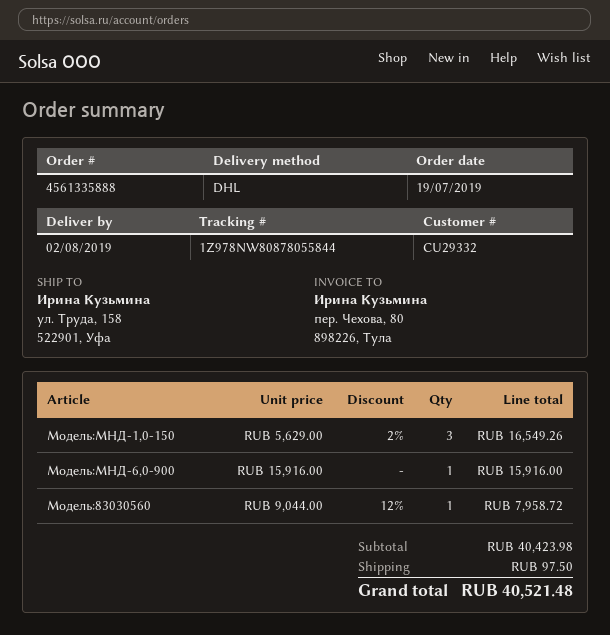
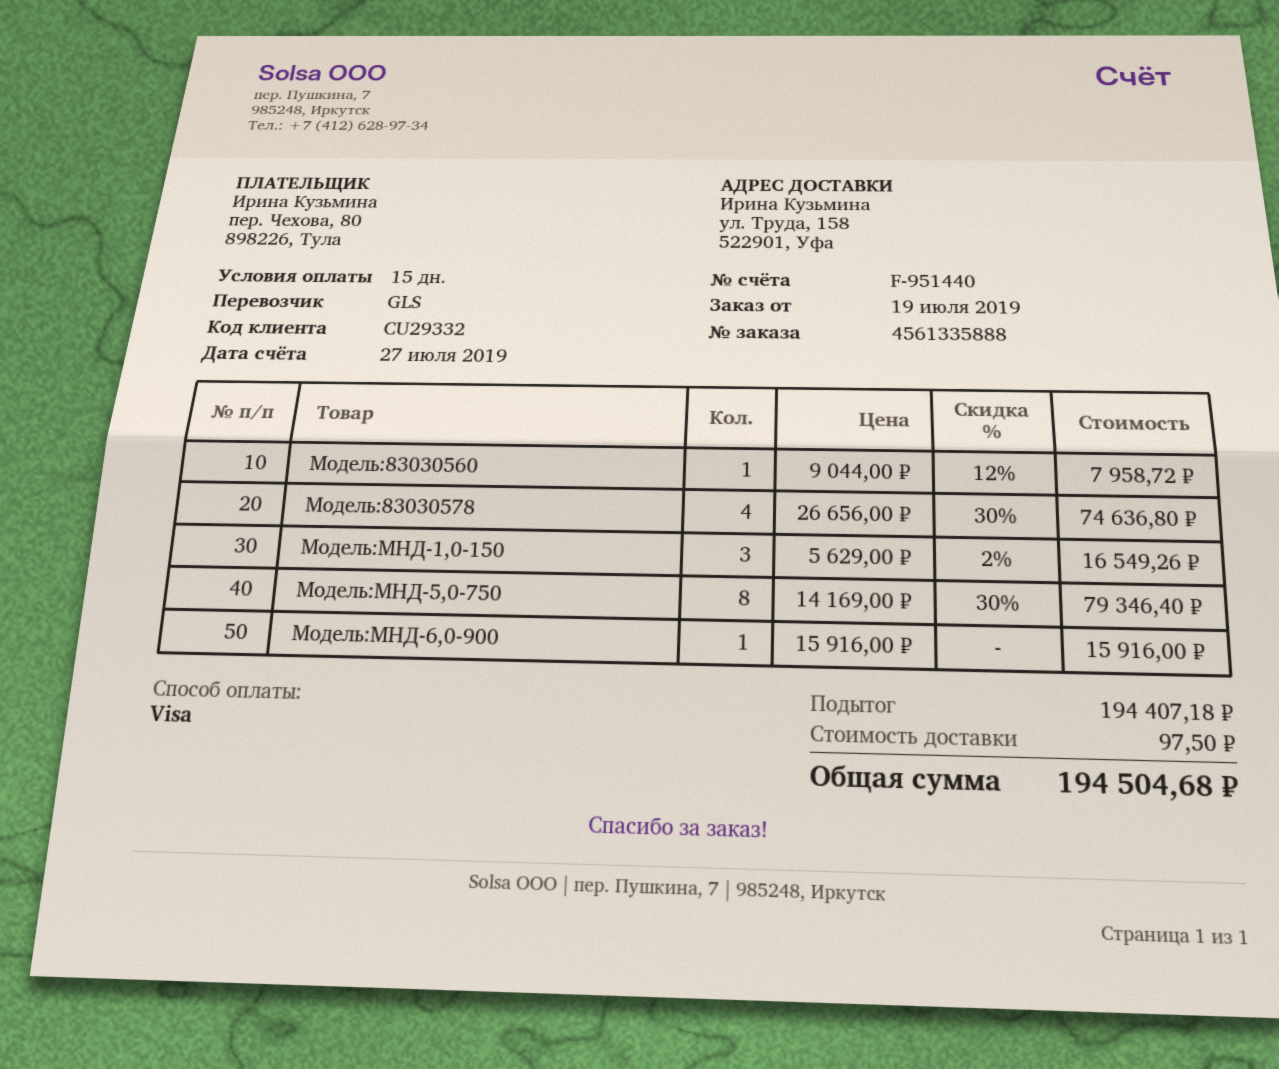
shipping method: DHL -> GLS
Модель:83030578: none -> 4 x 26656.00 - 30% = 74636.80
Модель:МНД-5,0-750: none -> 8 x 14169.00 - 30% = 79346.40
subtotal: 40423.98 -> 194407.18
total: 40521.48 -> 194504.68

